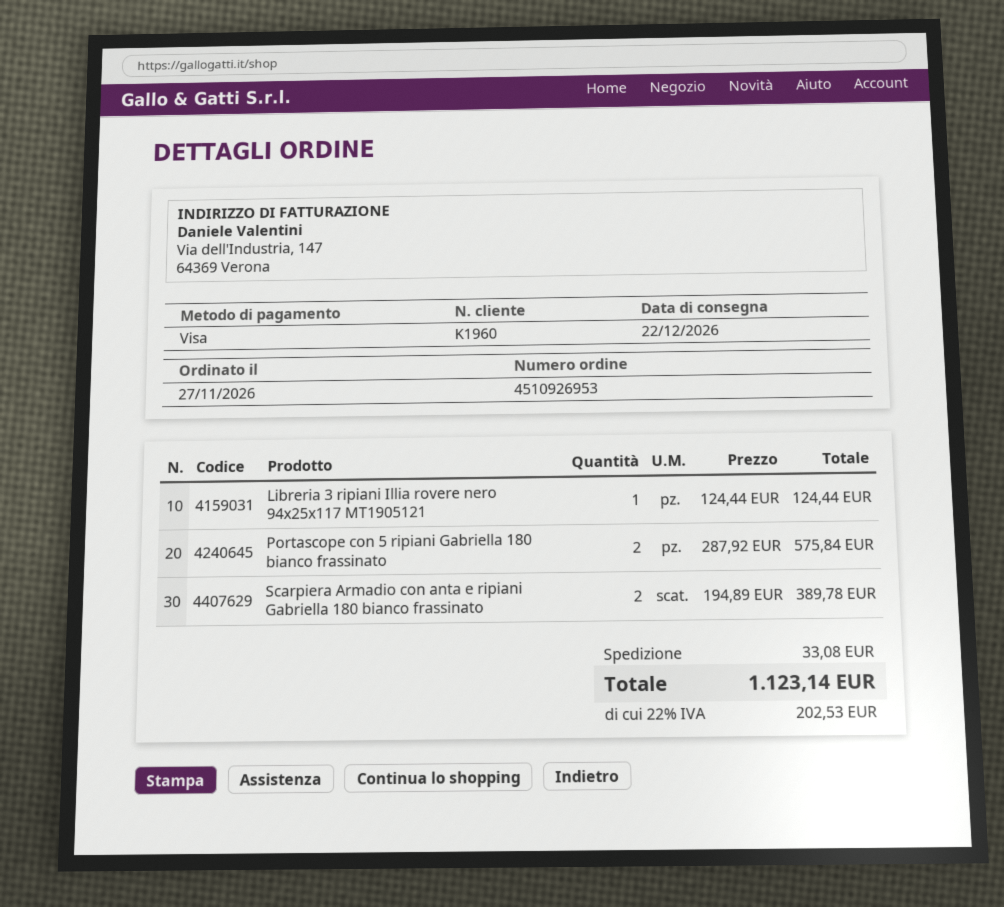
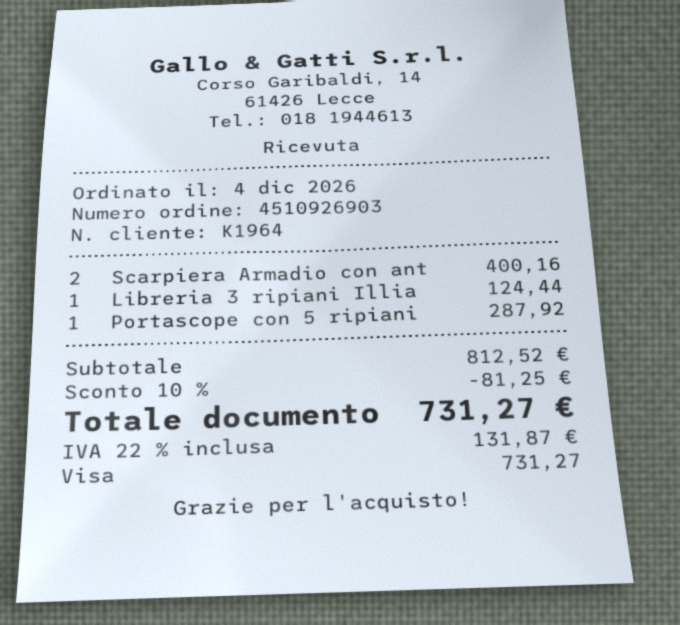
order number: 4510926953 -> 4510926903
order date: 2026-11-27 -> 2026-12-04
customer number: K1960 -> K1964
Portascope con 5 ripiani Gabriella 180 bianco frassinato: 2 for 575.84 -> 1 for 287.92
Scarpiera Armadio con anta e ripiani Gabriella 180 bianco frassinato: 2 for 389.78 -> 2 for 400.16
discount: none -> 10% = 81.25
shipping: 33.08 -> none
tax: 22% = 202.53 -> 22% = 131.87
total: 1123.14 -> 731.27

